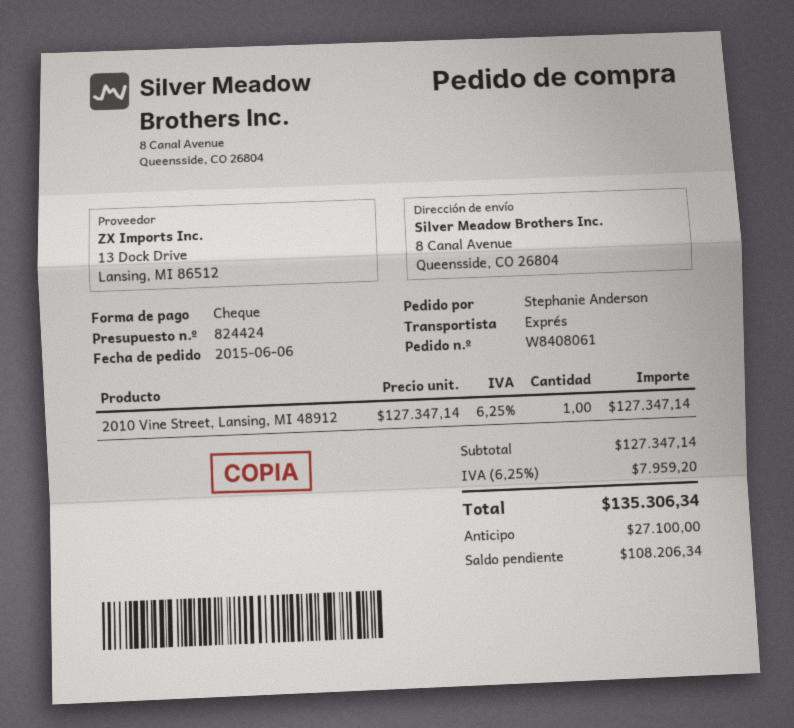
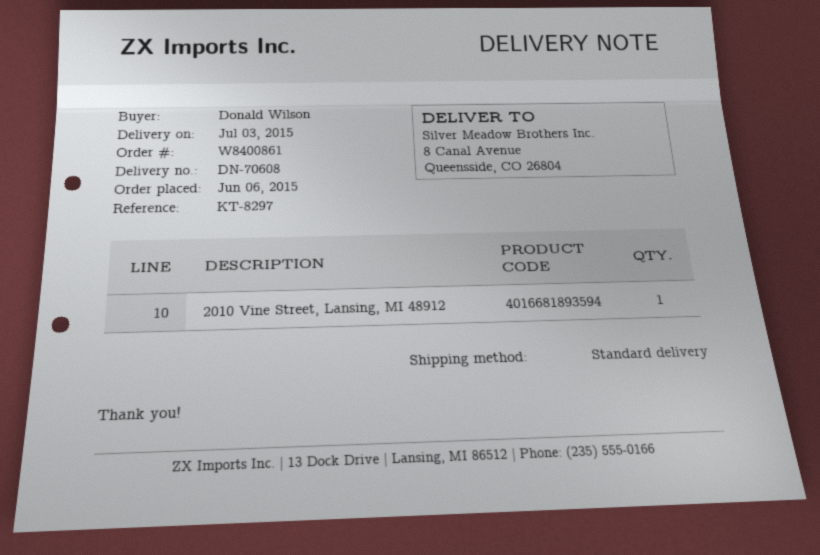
order number: W8408061 -> W8400861
ordered by: Stephanie Anderson -> Donald Wilson
shipping method: express -> standard

